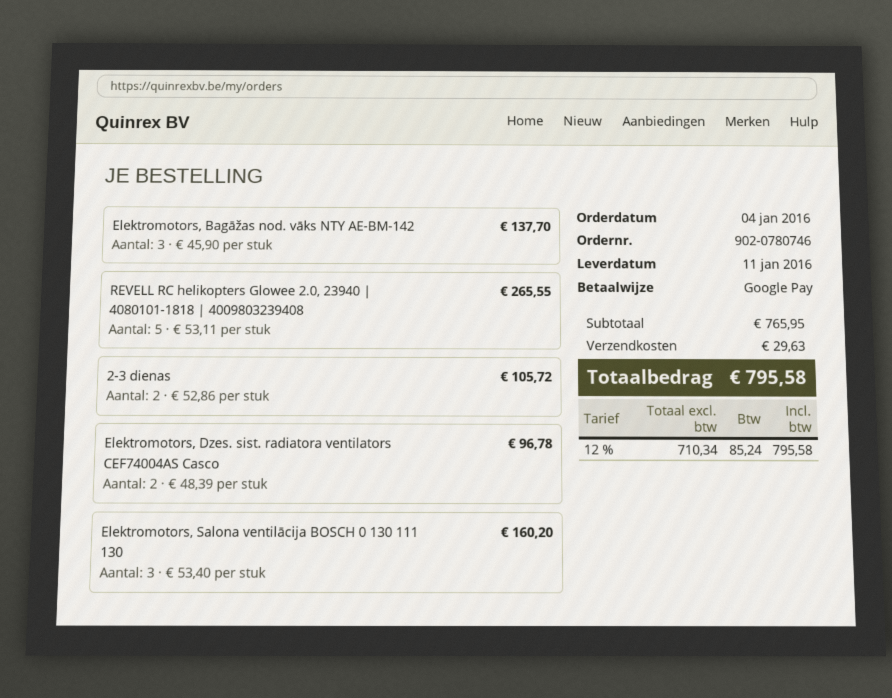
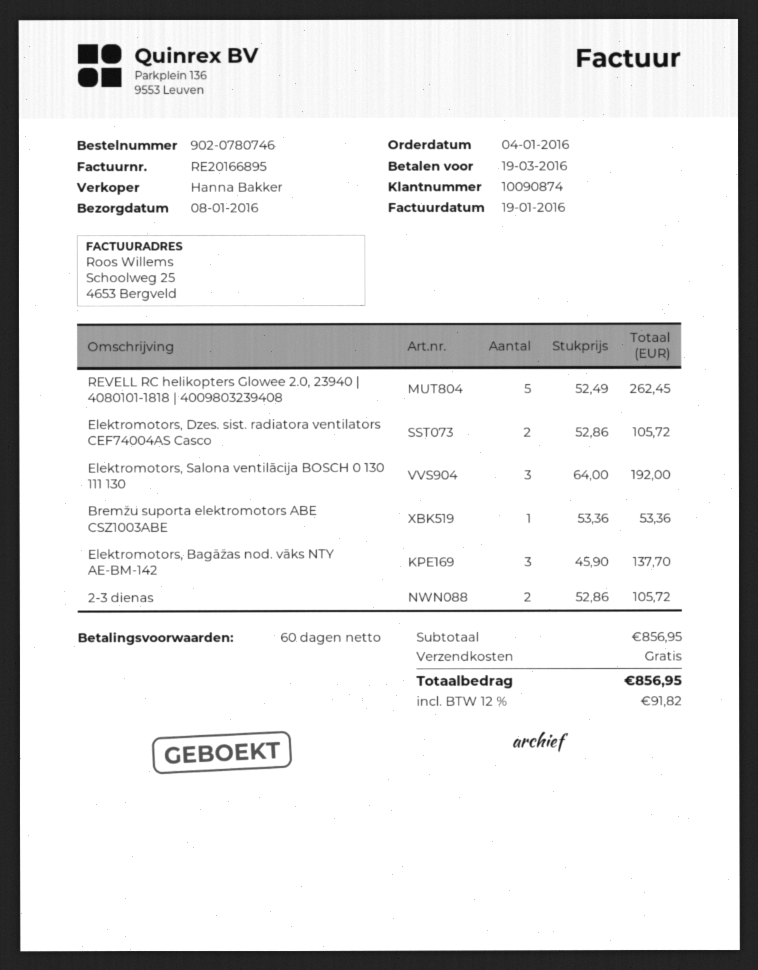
delivery date: 2016-01-11 -> 2016-01-08
REVELL RC helikopters Glowee 2.0, 23940 | 4080101-1818 | 4009803239408: 5 x 53.11 = 265.55 -> 5 x 52.49 = 262.45
Elektromotors, Dzes. sist. radiatora ventilators CEF74004AS Casco: 2 x 48.39 = 96.78 -> 2 x 52.86 = 105.72
Elektromotors, Salona ventilācija BOSCH 0 130 111 130: 3 x 53.40 = 160.20 -> 3 x 64.00 = 192.00
Bremžu suporta elektromotors ABE CSZ1003ABE: none -> 1 x 53.36 = 53.36
subtotal: 765.95 -> 856.95
shipping: 29.63 -> 0.00
tax: 12% = 85.24 -> 12% = 91.82
total: 795.58 -> 856.95

